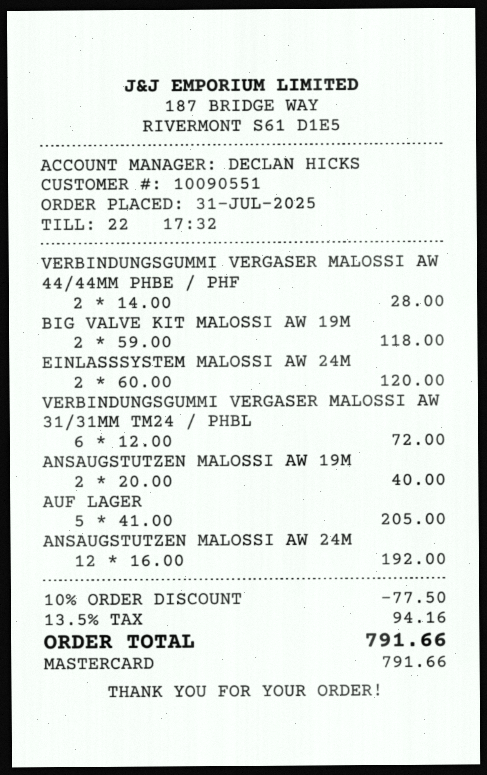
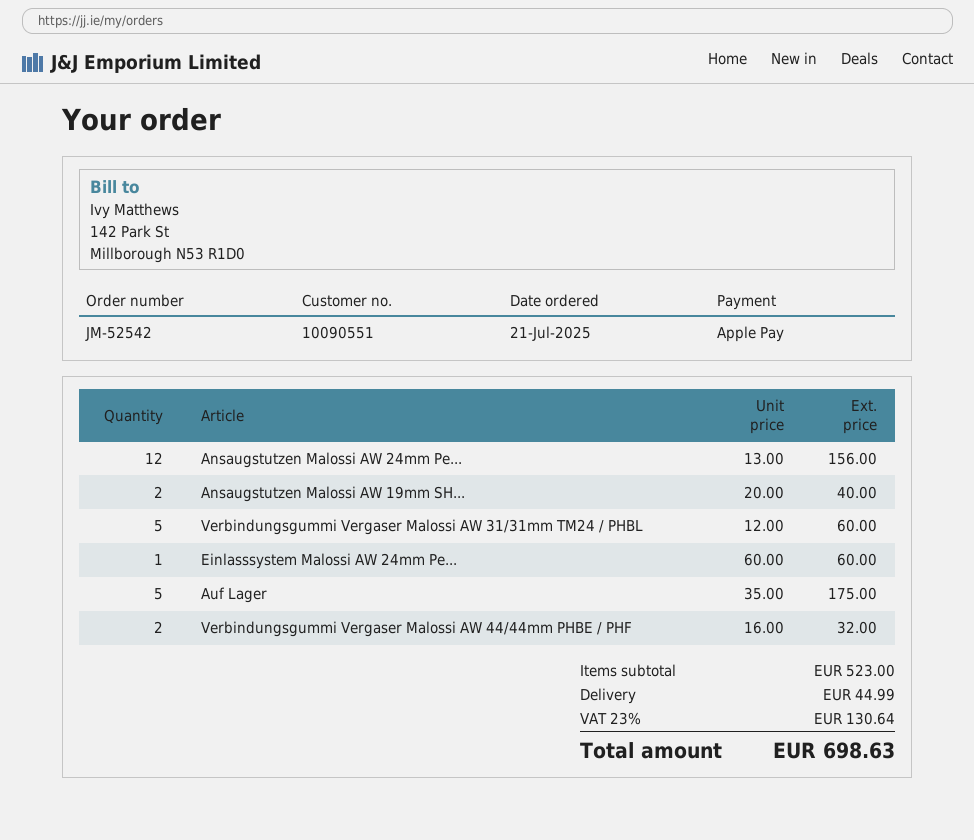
order date: 2025-07-31 -> 2025-07-21
payment method: Mastercard -> Apple Pay
VERBINDUNGSGUMMI VERGASER MALOSSI AW 44/44MM PHBE / PHF: 2 x 14.00 = 28.00 -> 2 x 16.00 = 32.00
BIG VALVE KIT MALOSSI AW 19M: 2 x 59.00 = 118.00 -> none
EINLASSSYSTEM MALOSSI AW 24M: 2 x 60.00 = 120.00 -> 1 x 60.00 = 60.00
VERBINDUNGSGUMMI VERGASER MALOSSI AW 31/31MM TM24 / PHBL: 6 x 12.00 = 72.00 -> 5 x 12.00 = 60.00
AUF LAGER: 5 x 41.00 = 205.00 -> 5 x 35.00 = 175.00
ANSAUGSTUTZEN MALOSSI AW 24M: 12 x 16.00 = 192.00 -> 12 x 13.00 = 156.00
discount: 10% = 77.50 -> none
shipping: none -> 44.99
tax: 13.5% = 94.16 -> 23% = 130.64
total: 791.66 -> 698.63

